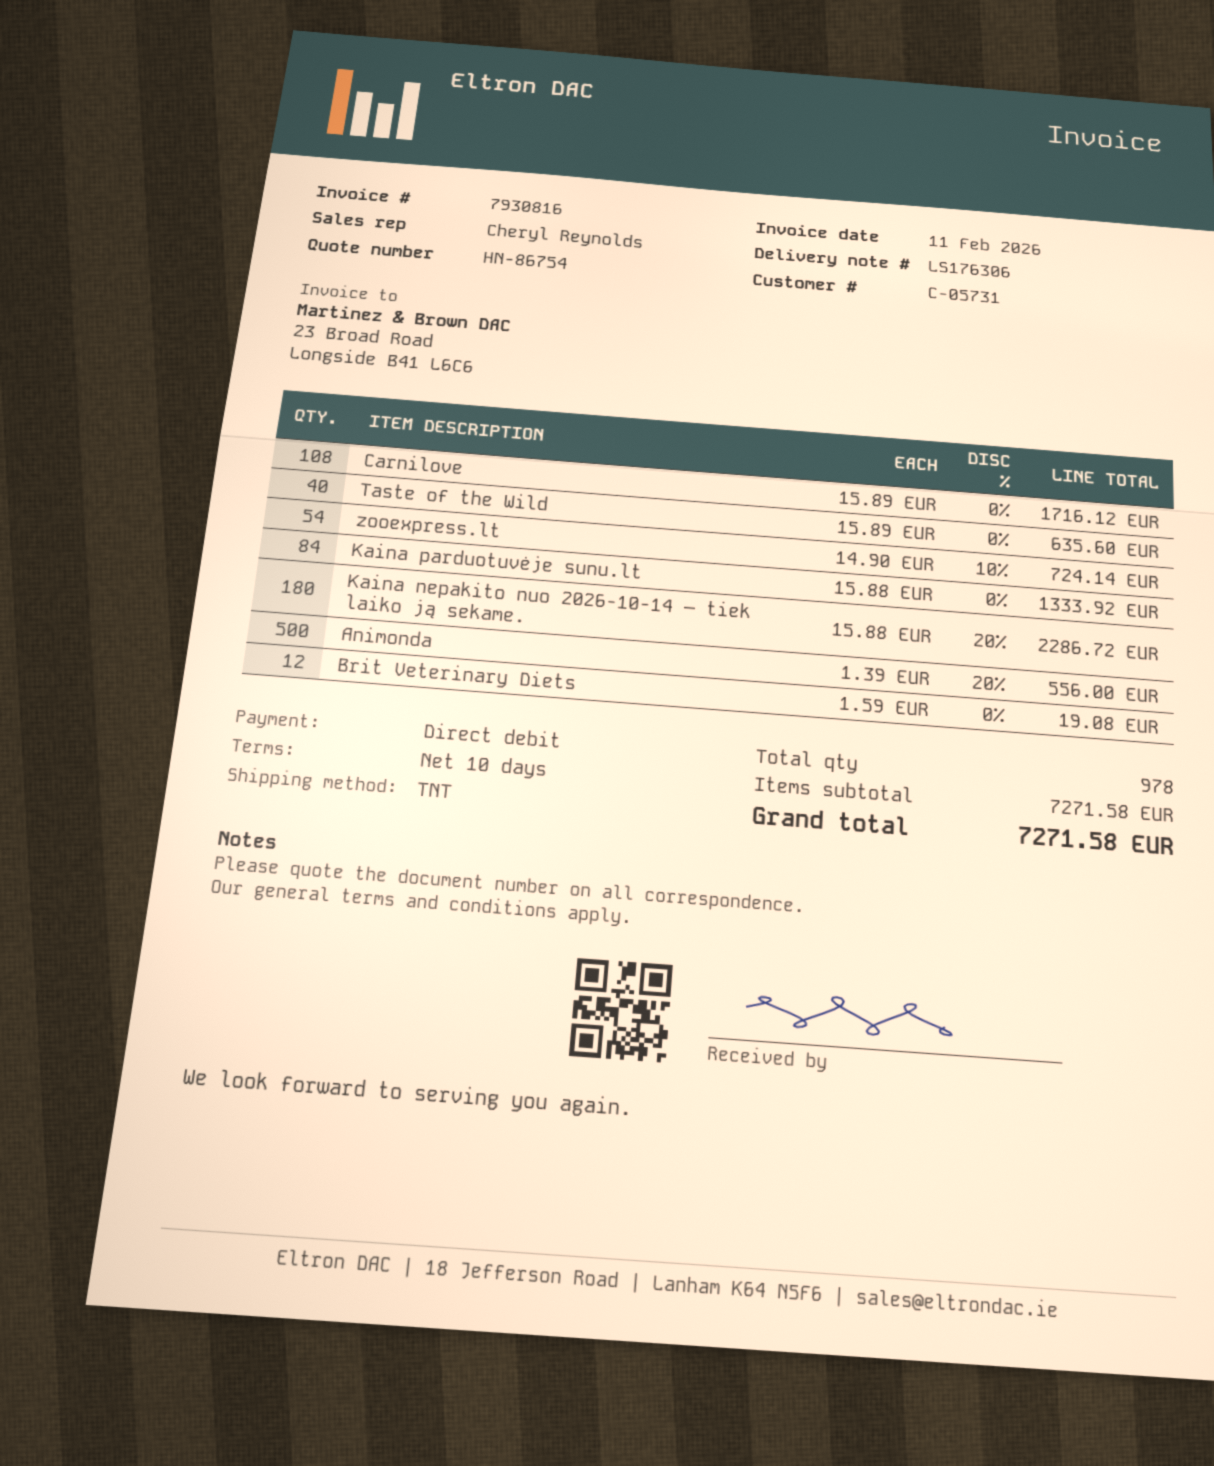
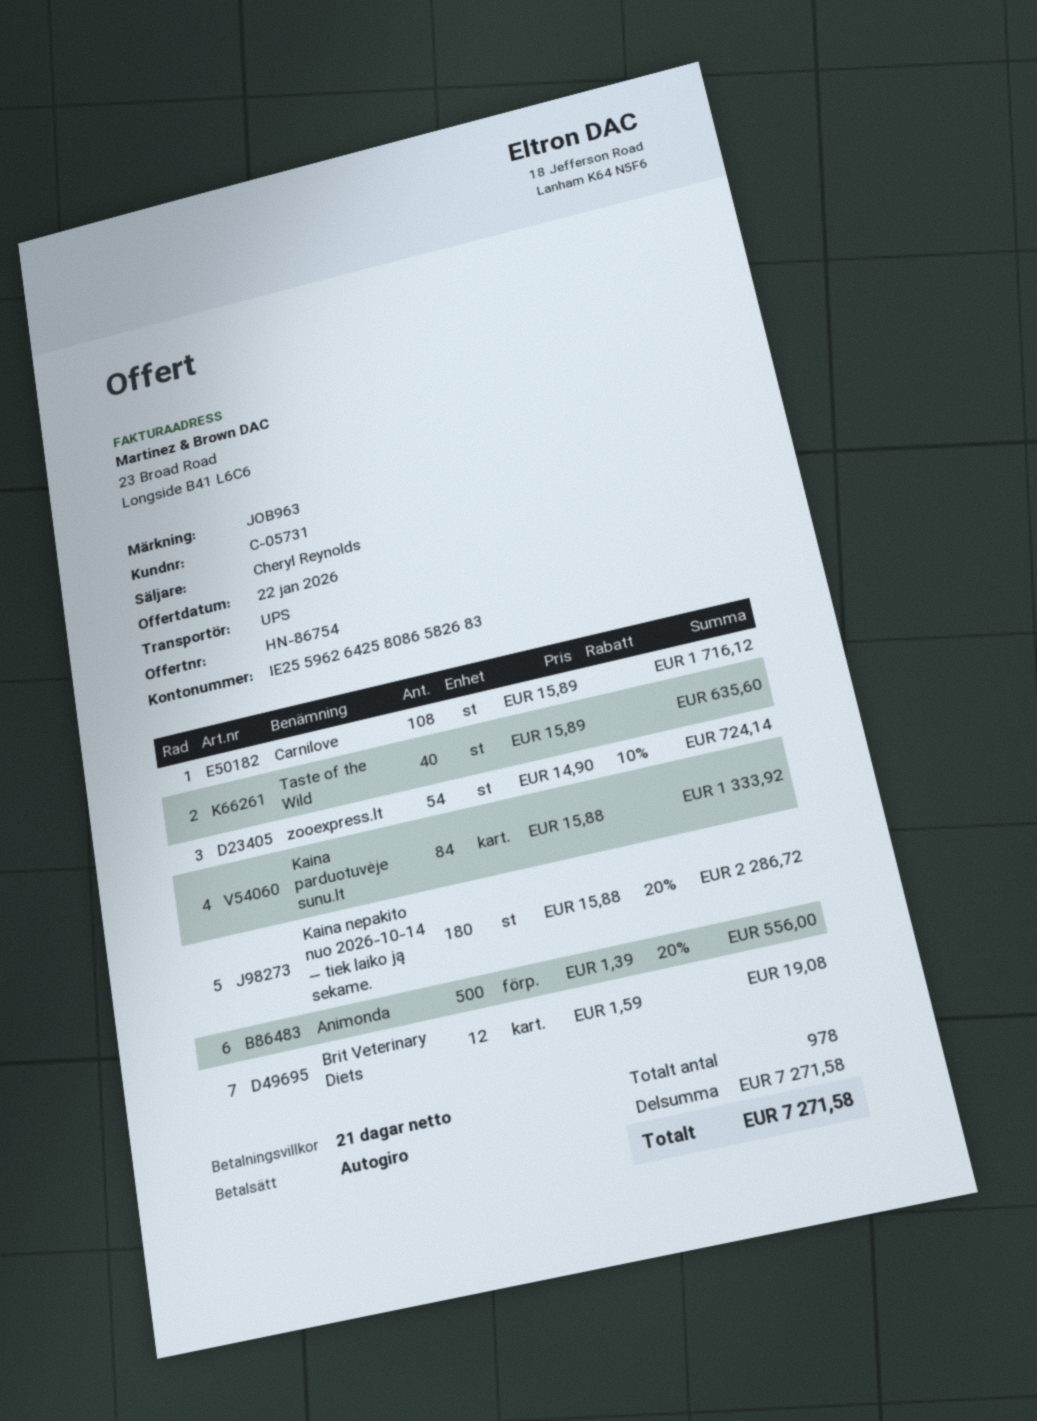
payment terms: 10 days -> 21 days
shipping method: TNT -> UPS

